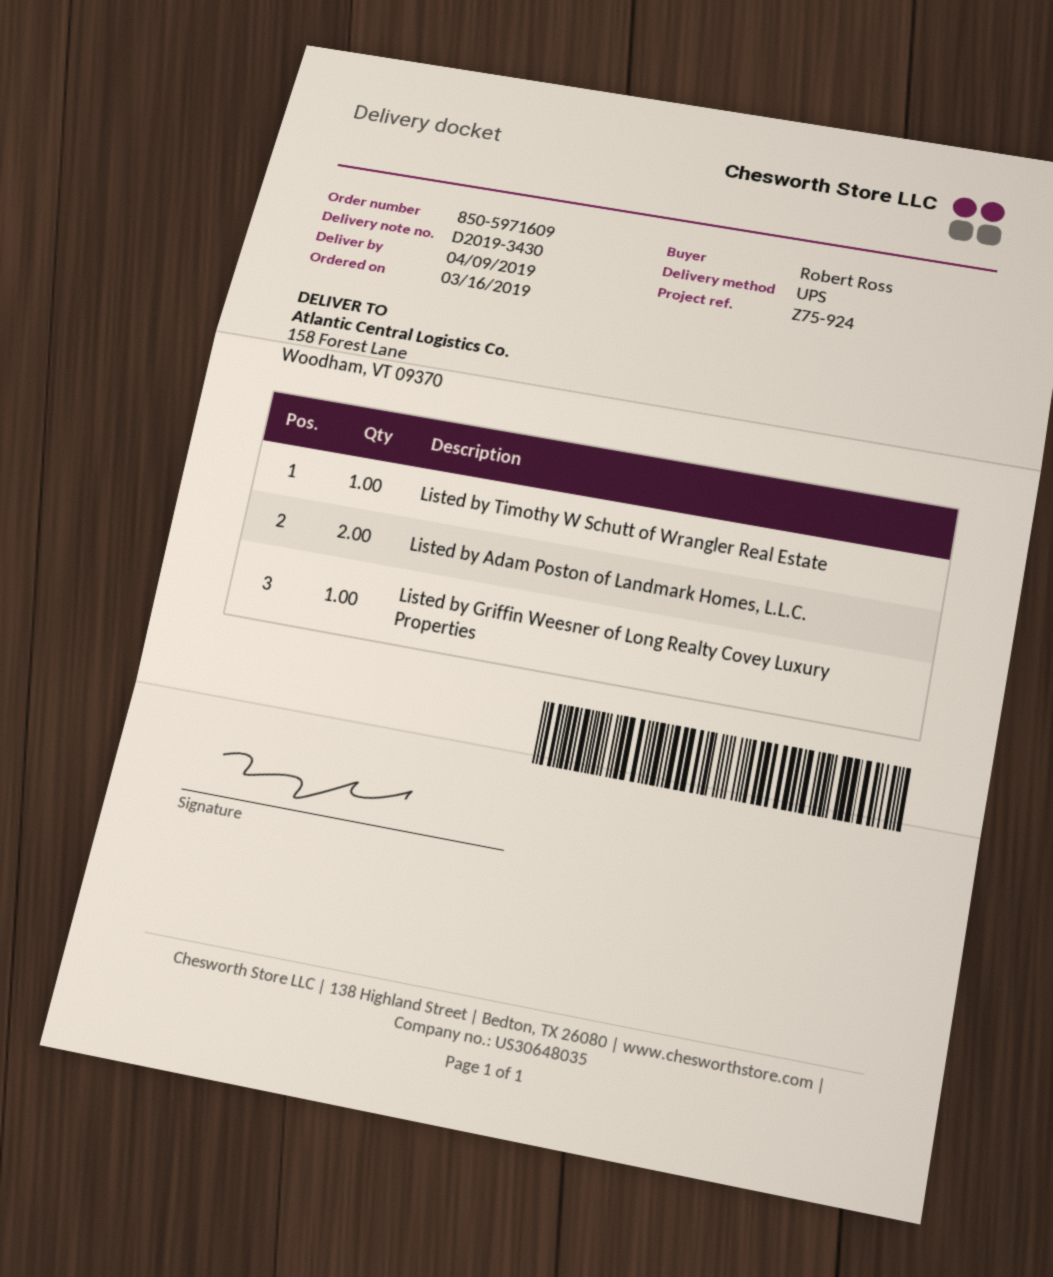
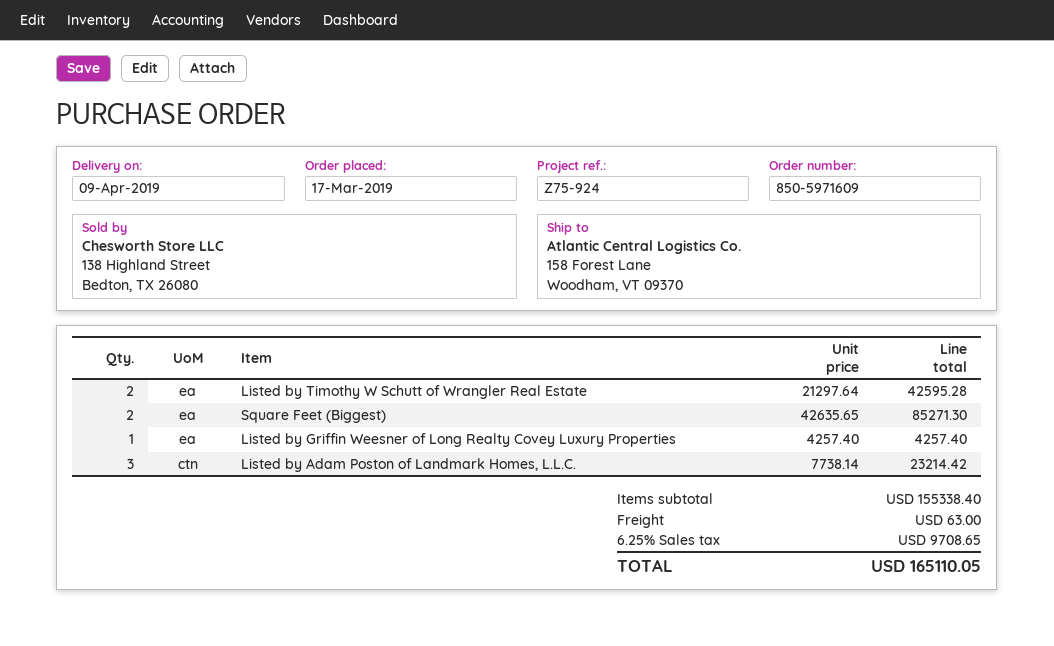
order date: 2019-03-16 -> 2019-03-17
Listed by Timothy W Schutt of Wrangler Real Estate: 1 -> 2
Listed by Adam Poston of Landmark Homes, L.L.C.: 2 -> 3
Square Feet (Biggest): none -> 2

